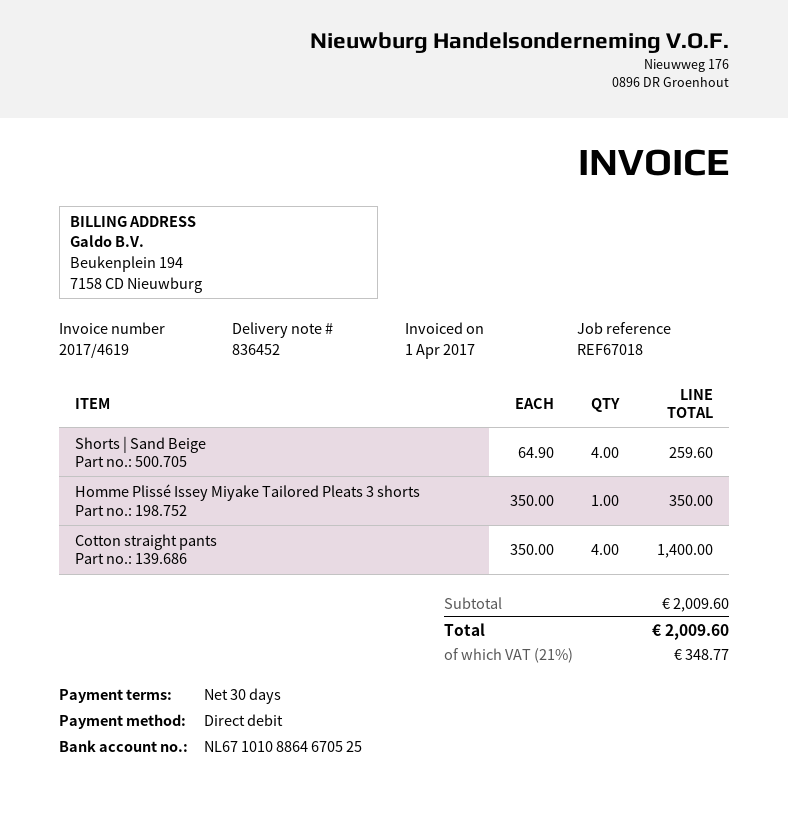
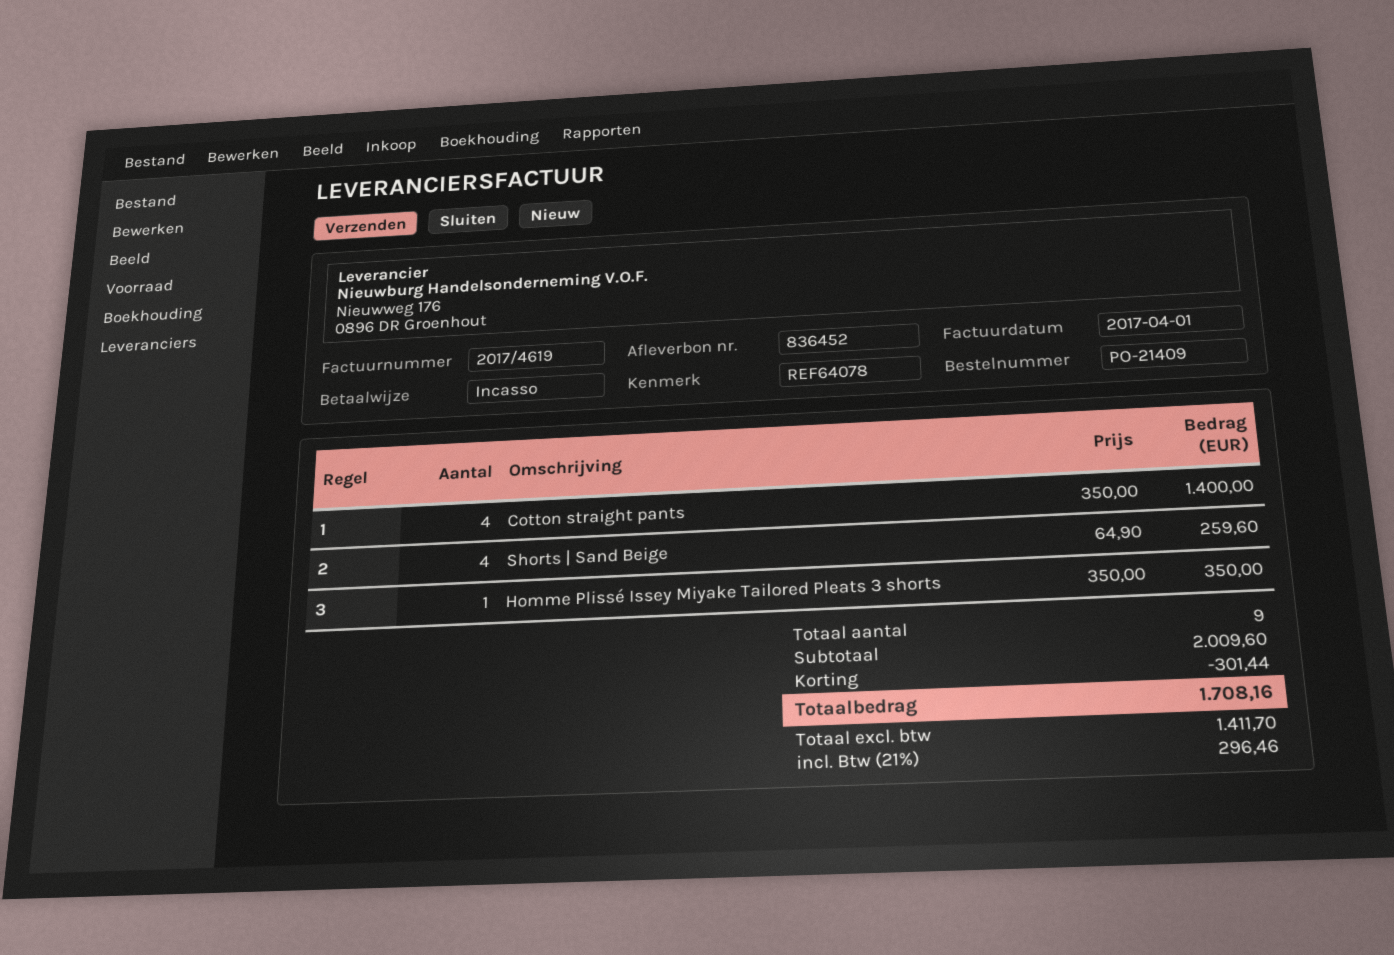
reference: REF67018 -> REF64078
discount: none -> 301.44
tax: 21% = 348.77 -> 21% = 296.46
total: 2009.60 -> 1708.16

